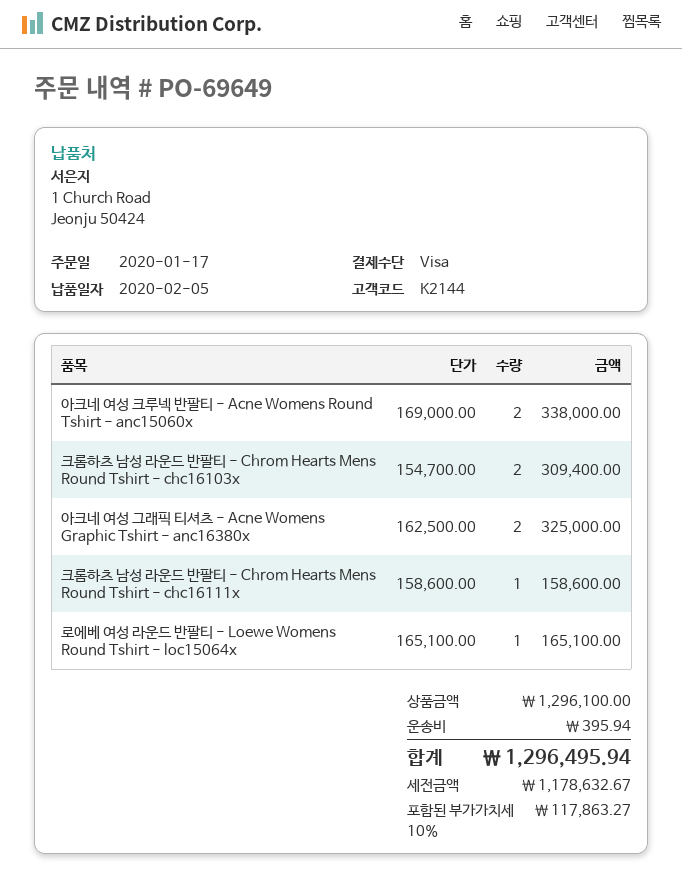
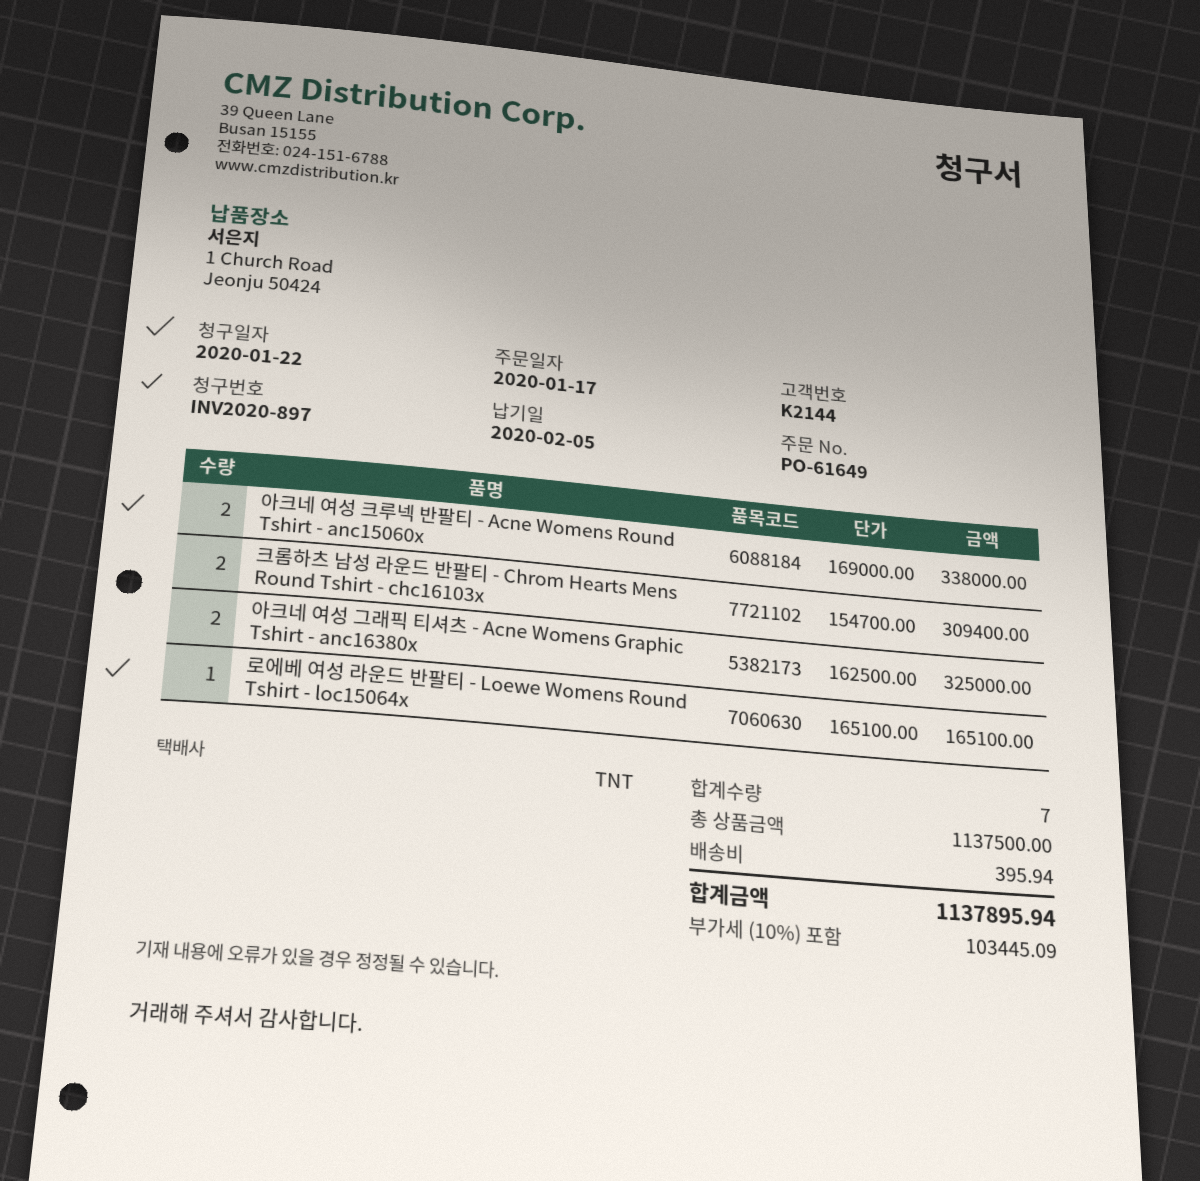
order number: PO-69649 -> PO-61649
크롬하츠 남성 라운드 반팔티 - Chrom Hearts Mens Round Tshirt - chc16111x: 1 x 158600.00 = 158600.00 -> none
subtotal: 1296100.00 -> 1137500.00
tax: 10% = 117863.27 -> 10% = 103445.09
total: 1296495.94 -> 1137895.94

